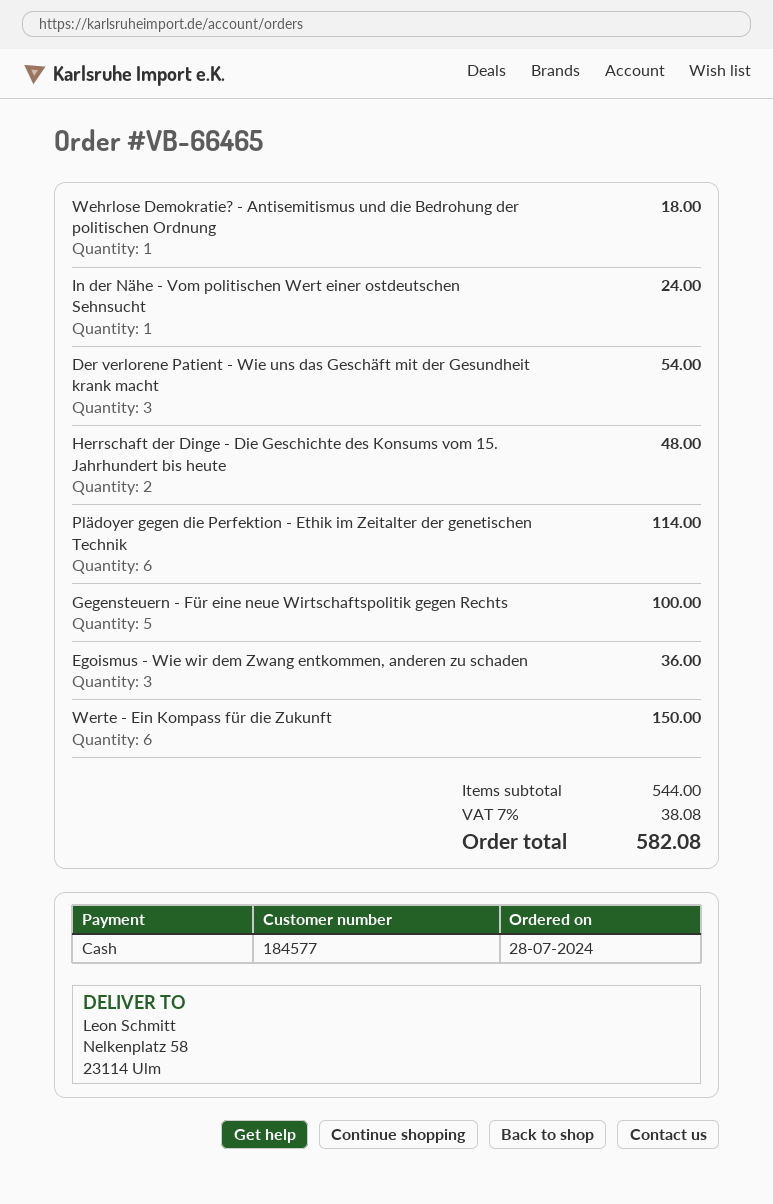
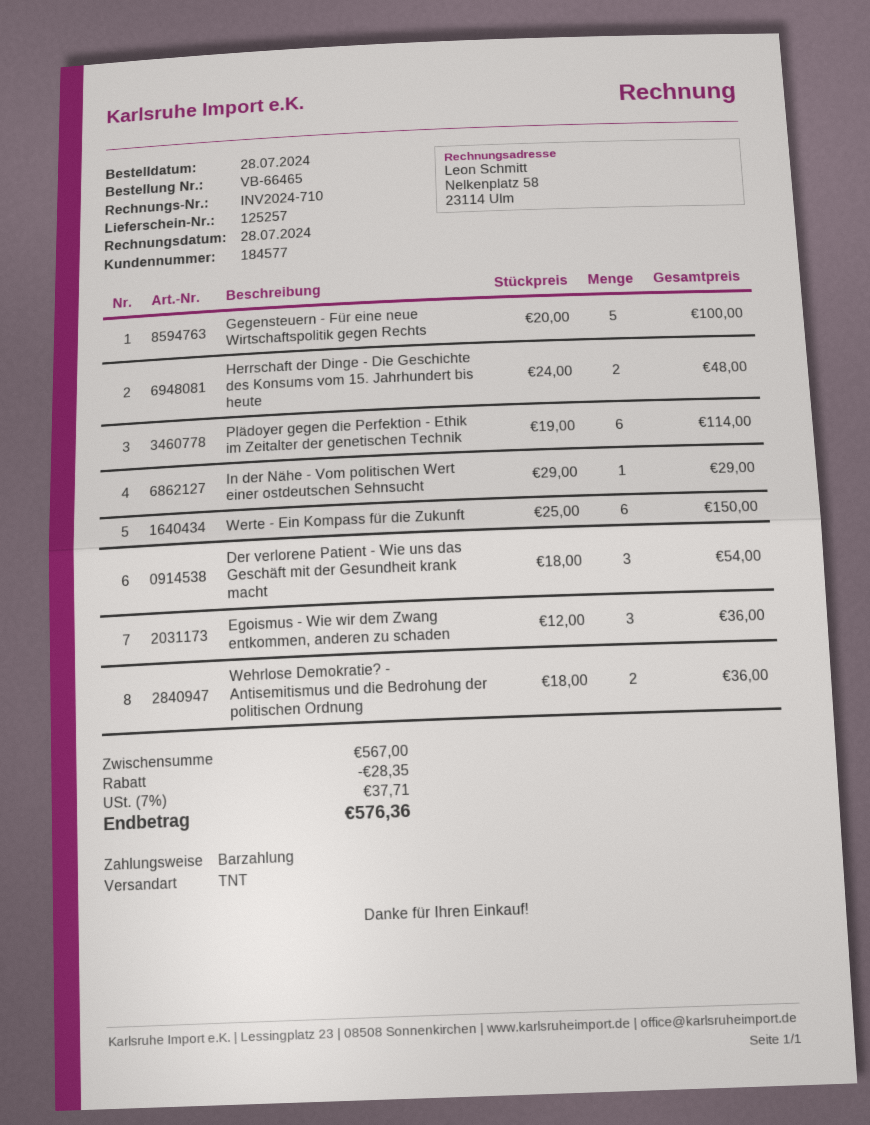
Wehrlose Demokratie? - Antisemitismus und die Bedrohung der politischen Ordnung: 1 for 18.00 -> 2 for 36.00
In der Nähe - Vom politischen Wert einer ostdeutschen Sehnsucht: 1 for 24.00 -> 1 for 29.00
subtotal: 544.00 -> 567.00
discount: none -> 28.35
tax: 7% = 38.08 -> 7% = 37.71
total: 582.08 -> 576.36

